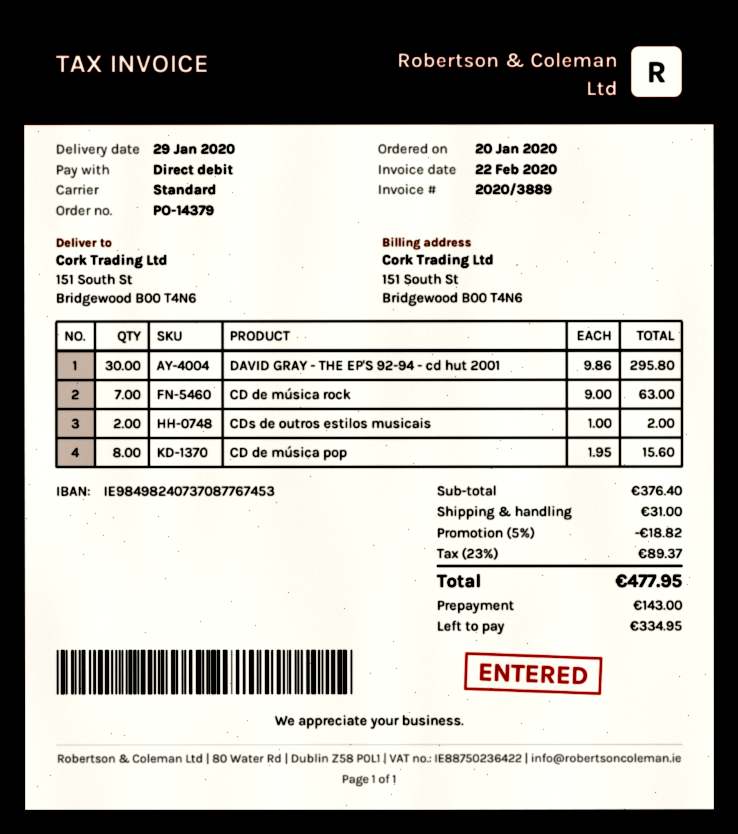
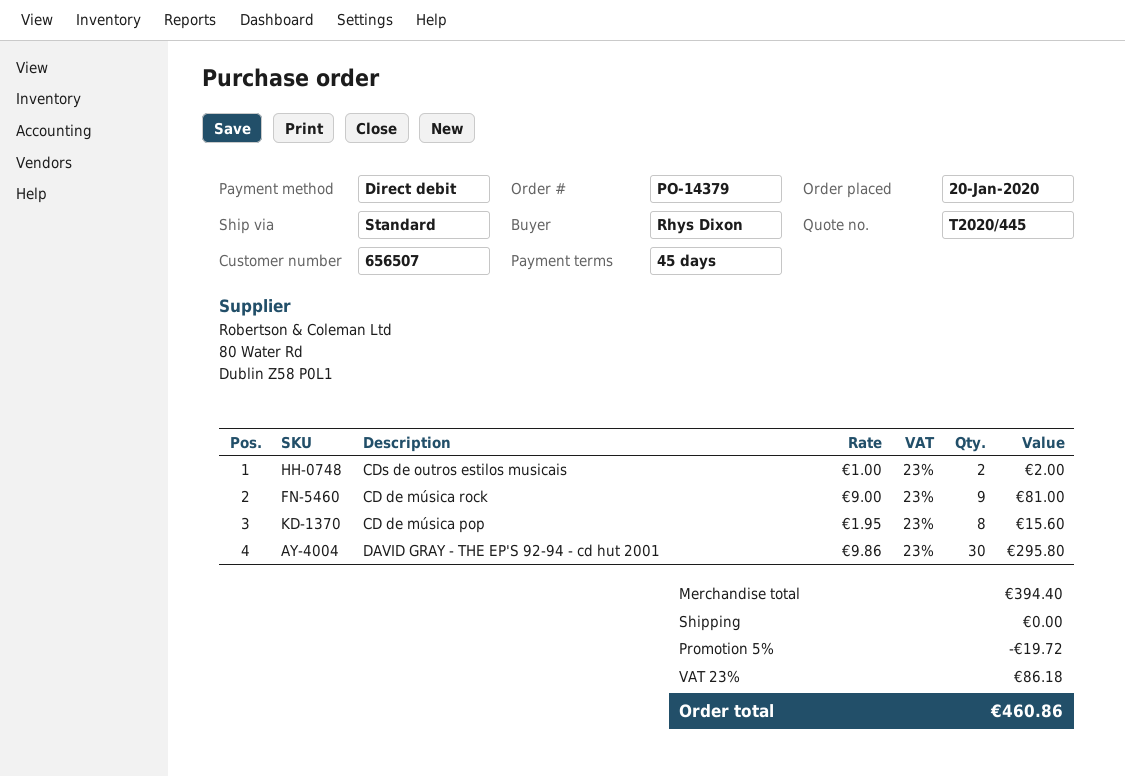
CD de música rock: 7 x 9.00 = 63.00 -> 9 x 9.00 = 81.00
subtotal: 376.40 -> 394.40
discount: 5% = 18.82 -> 5% = 19.72
shipping: 31.00 -> 0.00
tax: 23% = 89.37 -> 23% = 86.18
total: 477.95 -> 460.86

